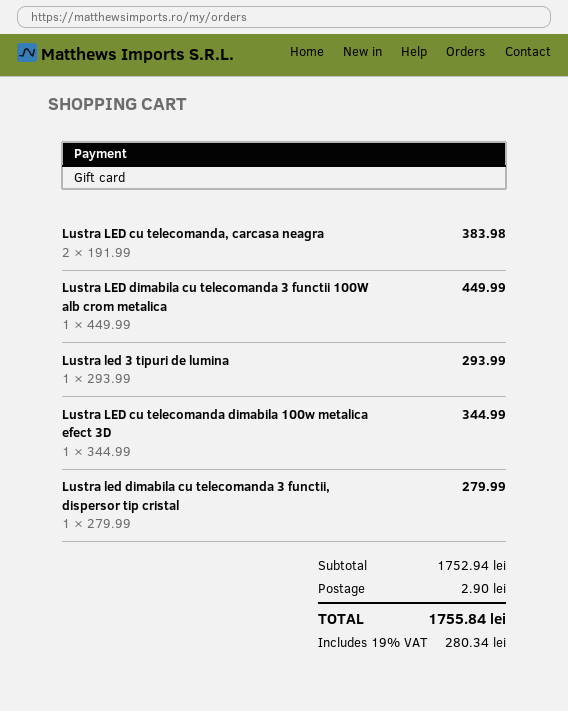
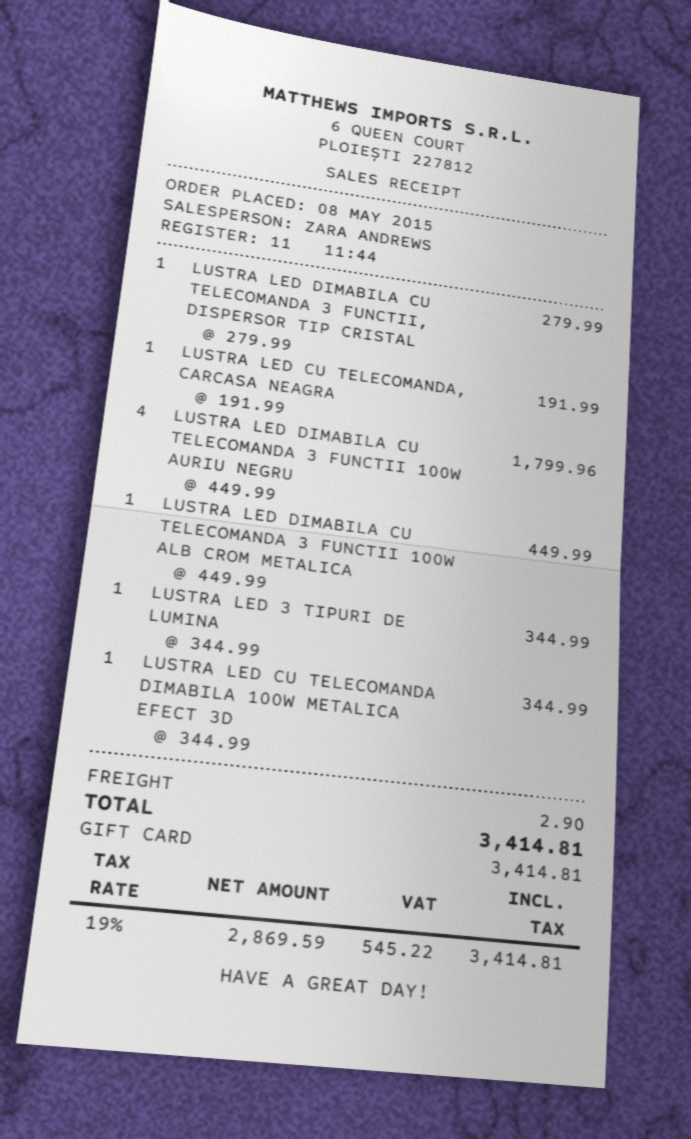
Lustra LED cu telecomanda, carcasa neagra: 2 x 191.99 = 383.98 -> 1 x 191.99 = 191.99
Lustra led 3 tipuri de lumina: 1 x 293.99 = 293.99 -> 1 x 344.99 = 344.99
LUSTRA LED DIMABILA CU TELECOMANDA 3 FUNCTII 100W AURIU NEGRU: none -> 4 x 449.99 = 1799.96
tax: 19% = 280.34 -> 19% = 545.22
total: 1755.84 -> 3414.81

